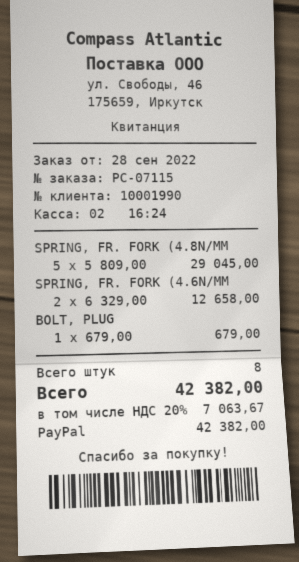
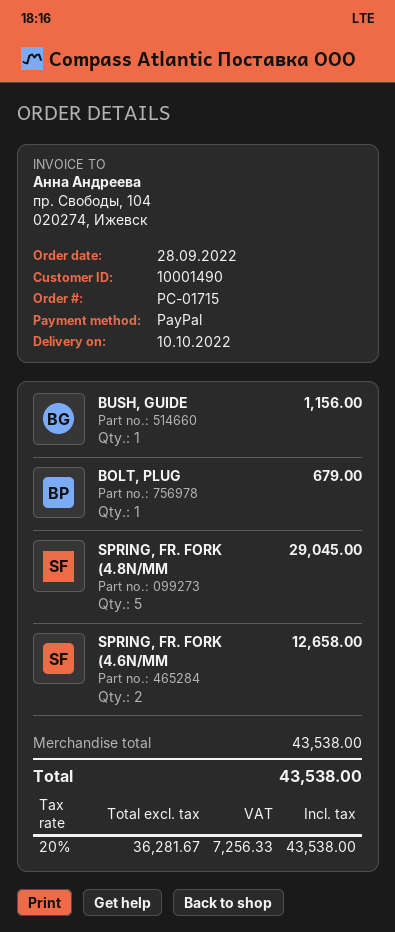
order number: PC-07115 -> PC-01715
customer number: 10001990 -> 10001490
BUSH, GUIDE: none -> 1 for 1156.00
tax: 20% = 7063.67 -> 20% = 7256.33
total: 42382.00 -> 43538.00

